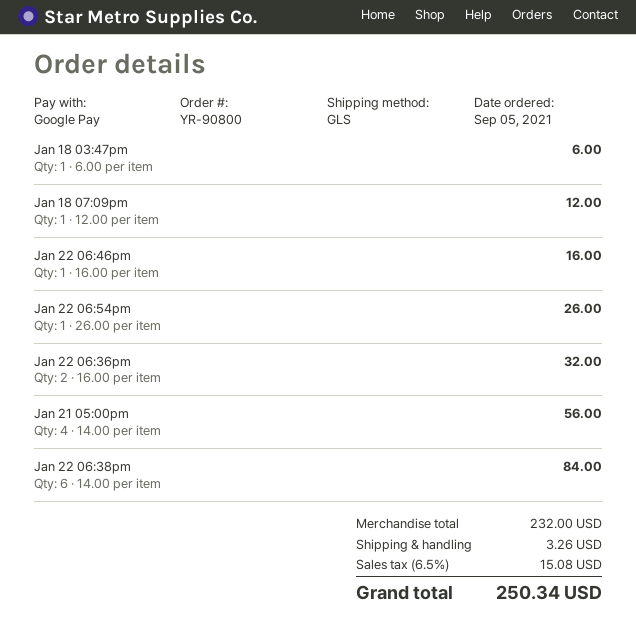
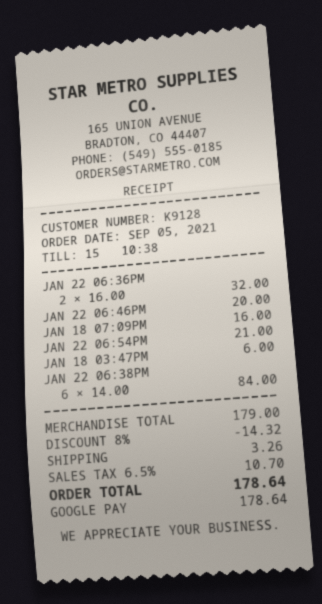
Jan 18 07:09pm: 1 x 12.00 = 12.00 -> 1 x 16.00 = 16.00
Jan 22 06:46pm: 1 x 16.00 = 16.00 -> 1 x 20.00 = 20.00
Jan 22 06:54pm: 1 x 26.00 = 26.00 -> 1 x 21.00 = 21.00
Jan 21 05:00pm: 4 x 14.00 = 56.00 -> none
subtotal: 232.00 -> 179.00
discount: none -> 8% = 14.32
tax: 6.5% = 15.08 -> 6.5% = 10.70
total: 250.34 -> 178.64

